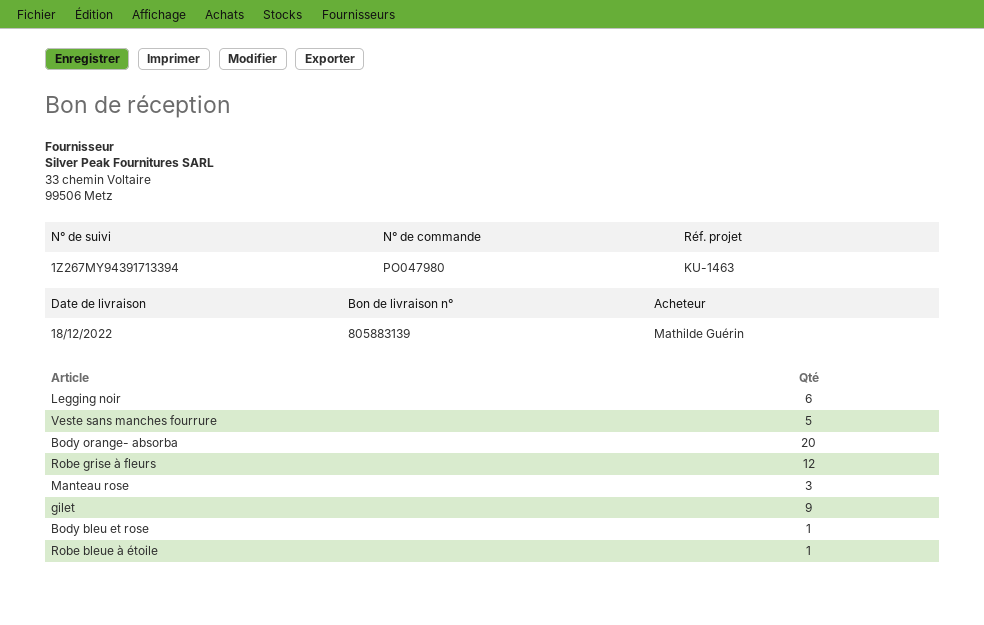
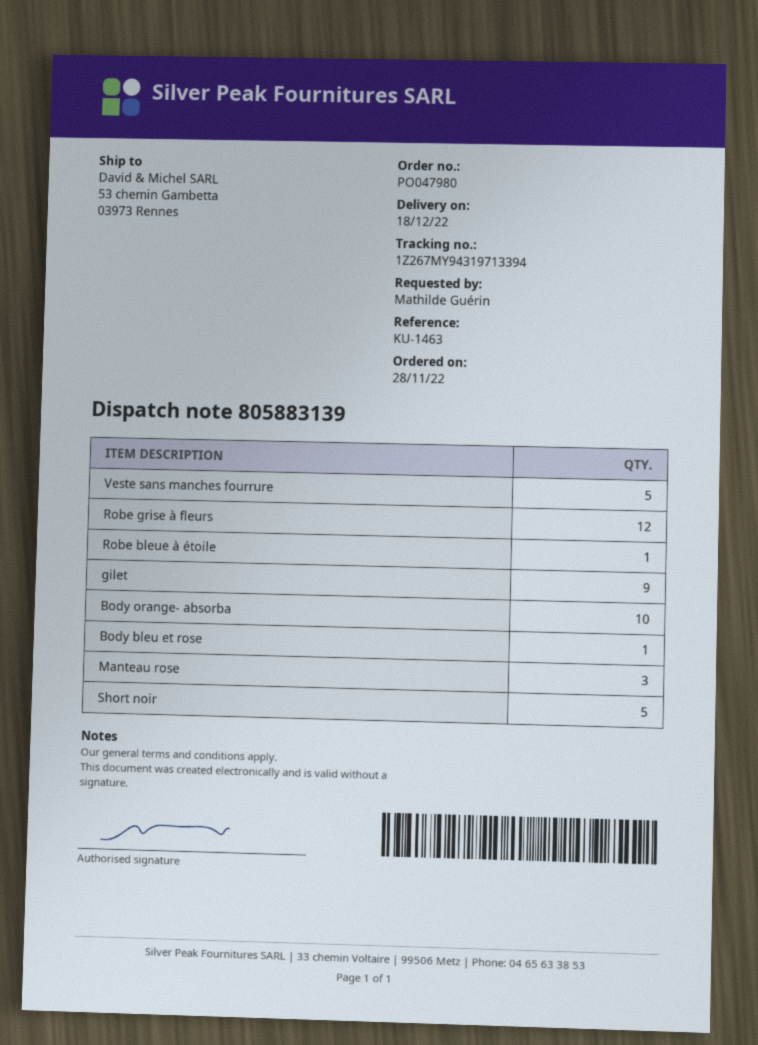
tracking number: 1Z267MY94391713394 -> 1Z267MY94319713394
Legging noir: 6 -> none
Body orange- absorba: 20 -> 10
Short noir: none -> 5

